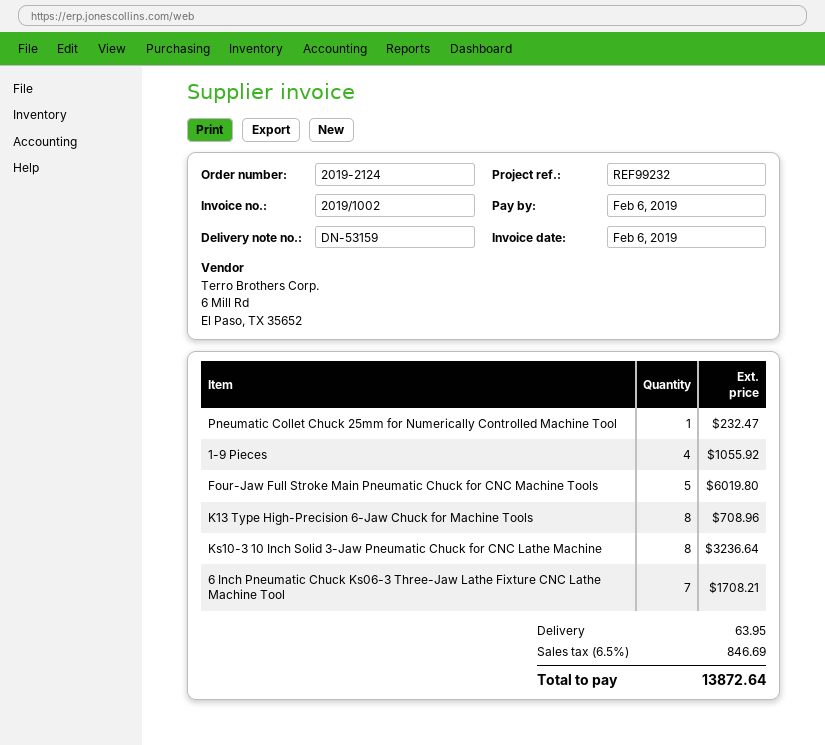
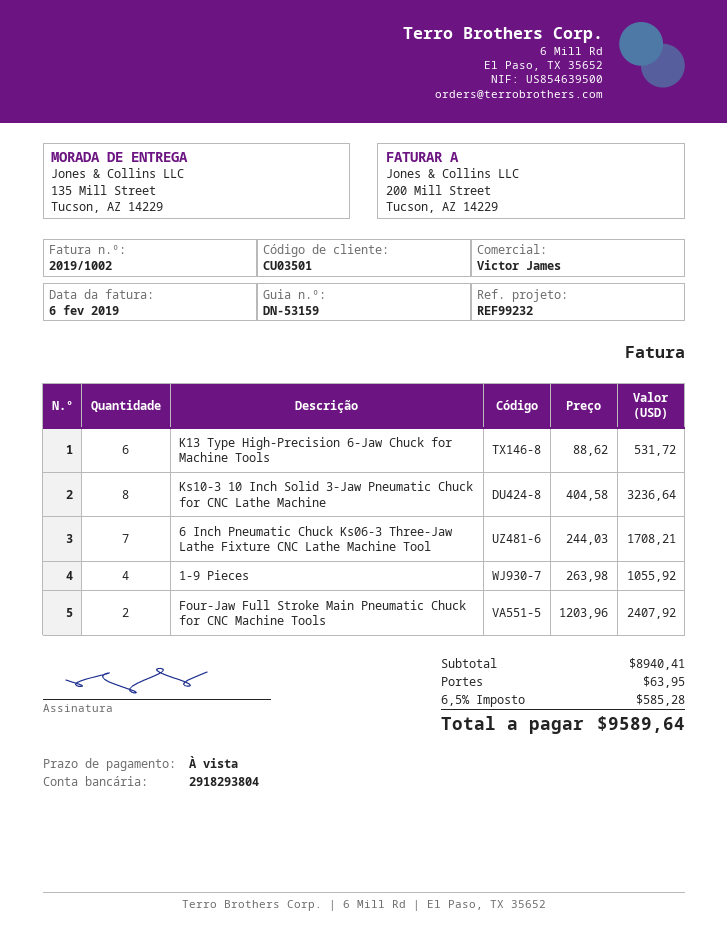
Pneumatic Collet Chuck 25mm for Numerically Controlled Machine Tool: 1 for 232.47 -> none
Four-Jaw Full Stroke Main Pneumatic Chuck for CNC Machine Tools: 5 for 6019.80 -> 2 for 2407.92
K13 Type High-Precision 6-Jaw Chuck for Machine Tools: 8 for 708.96 -> 6 for 531.72
tax: 6.5% = 846.69 -> 6.5% = 585.28
total: 13872.64 -> 9589.64

